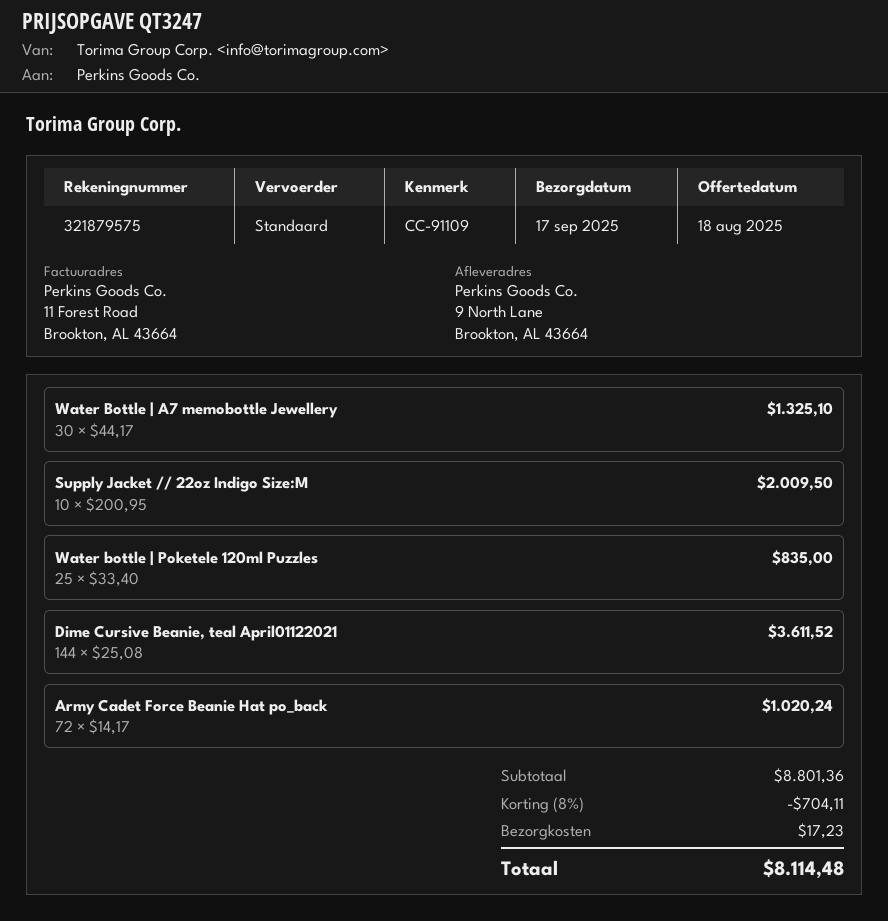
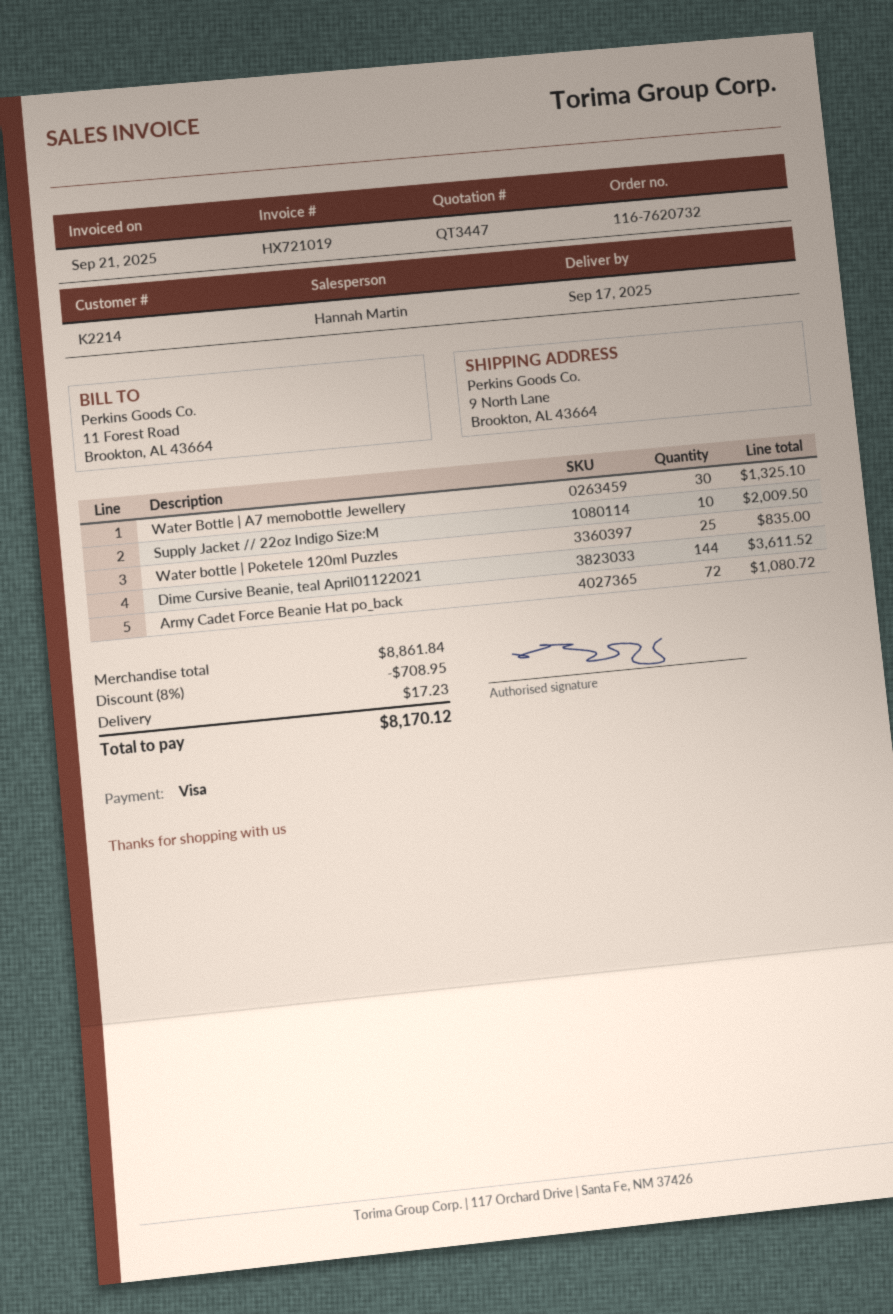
quote number: QT3247 -> QT3447
Army Cadet Force Beanie Hat po_back: 72 for 1020.24 -> 72 for 1080.72
subtotal: 8801.36 -> 8861.84
discount: 8% = 704.11 -> 8% = 708.95
total: 8114.48 -> 8170.12

